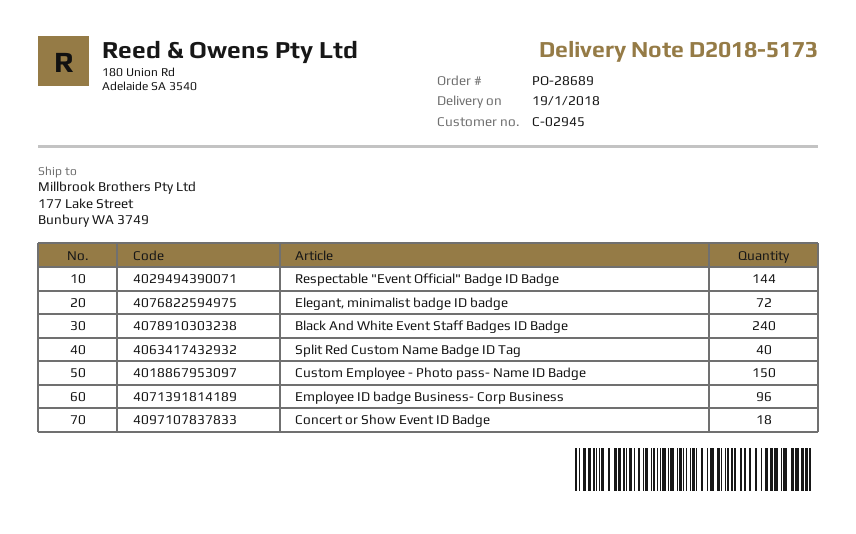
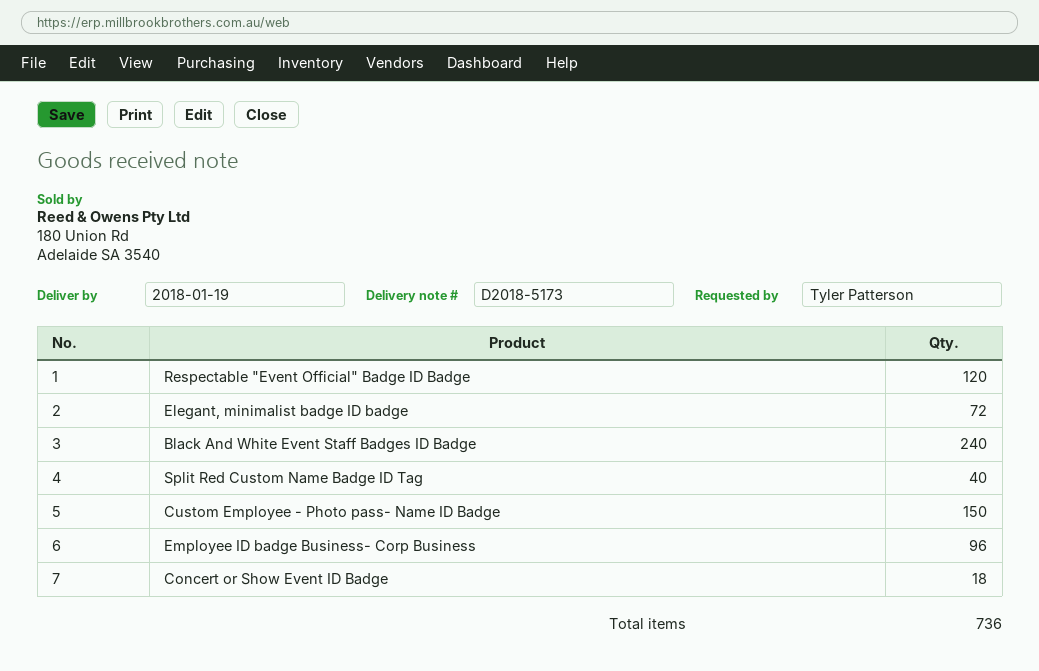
Respectable "Event Official" Badge ID Badge: 144 -> 120

